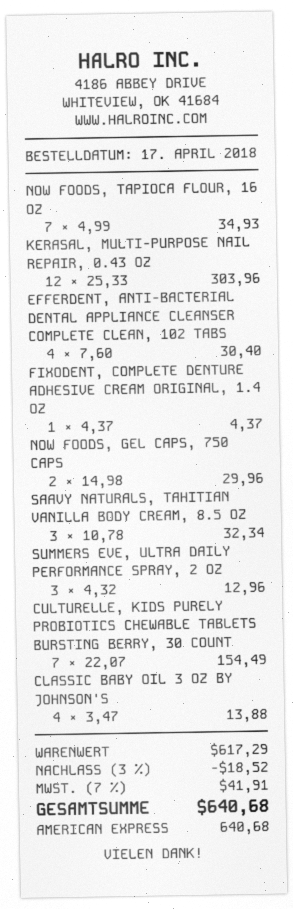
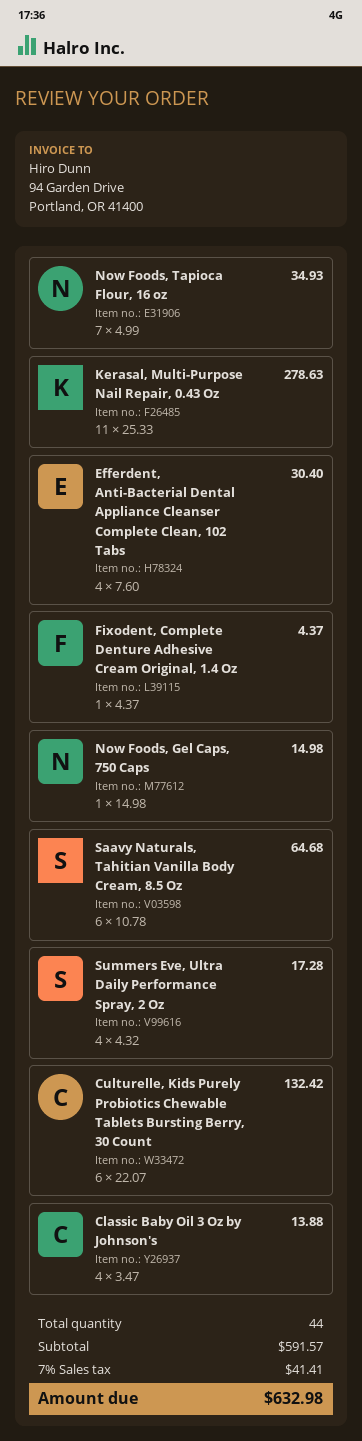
KERASAL, MULTI-PURPOSE NAIL REPAIR, 0.43 OZ: 12 x 25.33 = 303.96 -> 11 x 25.33 = 278.63
NOW FOODS, GEL CAPS, 750 CAPS: 2 x 14.98 = 29.96 -> 1 x 14.98 = 14.98
SAAVY NATURALS, TAHITIAN VANILLA BODY CREAM, 8.5 OZ: 3 x 10.78 = 32.34 -> 6 x 10.78 = 64.68
SUMMERS EVE, ULTRA DAILY PERFORMANCE SPRAY, 2 OZ: 3 x 4.32 = 12.96 -> 4 x 4.32 = 17.28
CULTURELLE, KIDS PURELY PROBIOTICS CHEWABLE TABLETS BURSTING BERRY, 30 COUNT: 7 x 22.07 = 154.49 -> 6 x 22.07 = 132.42
subtotal: 617.29 -> 591.57
discount: 3% = 18.52 -> none
tax: 7% = 41.91 -> 7% = 41.41
total: 640.68 -> 632.98

